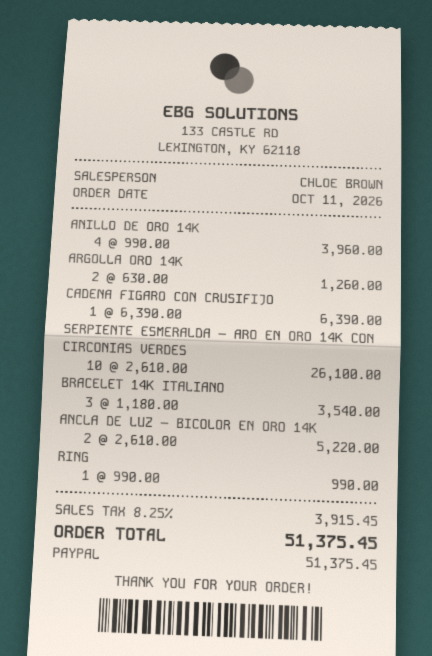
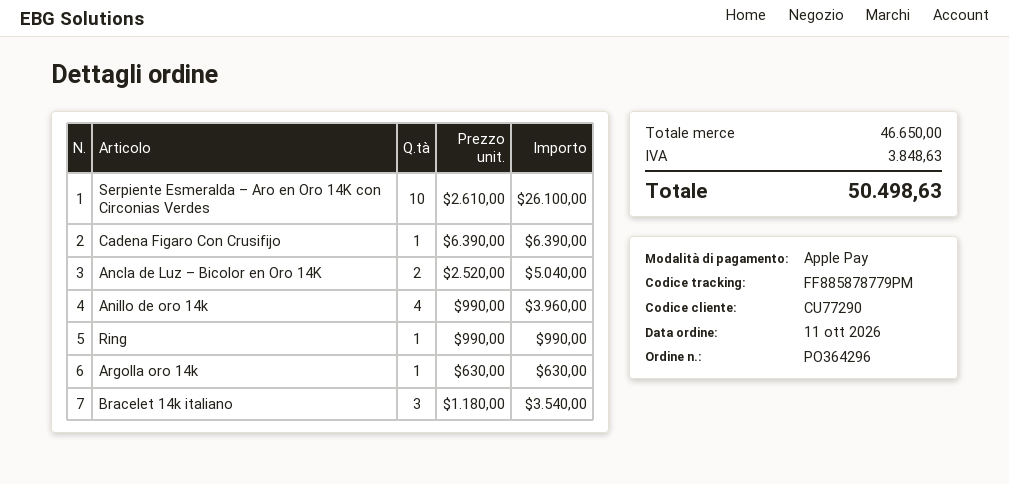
payment method: PayPal -> Apple Pay
ARGOLLA ORO 14K: 2 x 630.00 = 1260.00 -> 1 x 630.00 = 630.00
ANCLA DE LUZ – BICOLOR EN ORO 14K: 2 x 2610.00 = 5220.00 -> 2 x 2520.00 = 5040.00
tax: 3915.45 -> 3848.63
total: 51375.45 -> 50498.63

